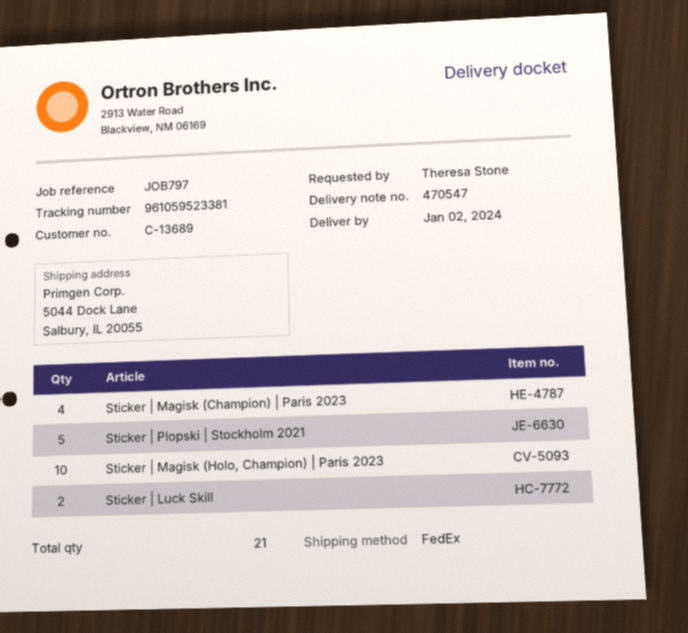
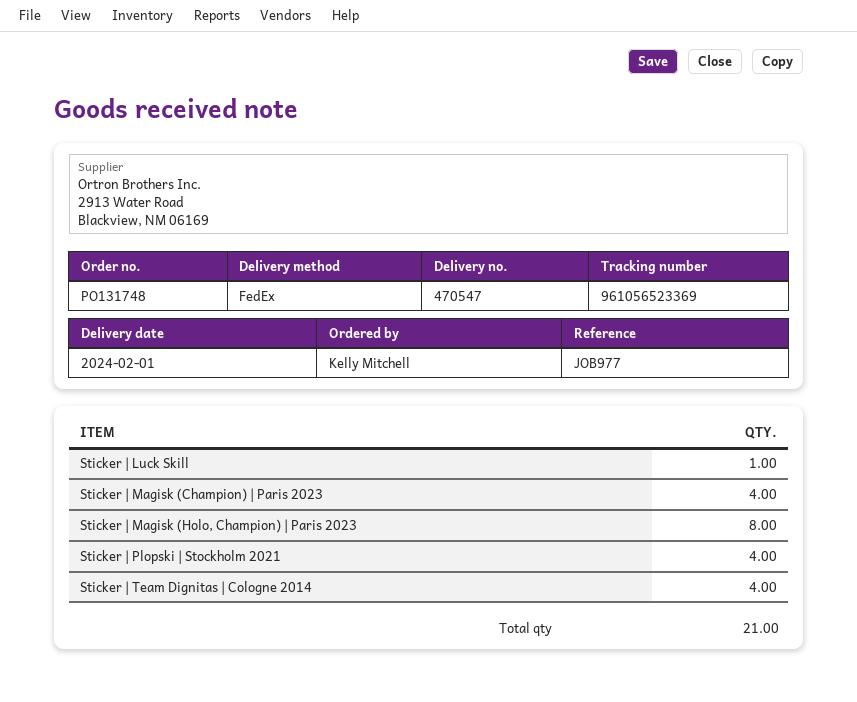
delivery date: 2024-01-02 -> 2024-02-01
reference: JOB797 -> JOB977
ordered by: Theresa Stone -> Kelly Mitchell
tracking number: 961059523381 -> 961056523369
Sticker | Plopski | Stockholm 2021: 5 -> 4
Sticker | Magisk (Holo, Champion) | Paris 2023: 10 -> 8
Sticker | Luck Skill: 2 -> 1
Sticker | Team Dignitas | Cologne 2014: none -> 4

